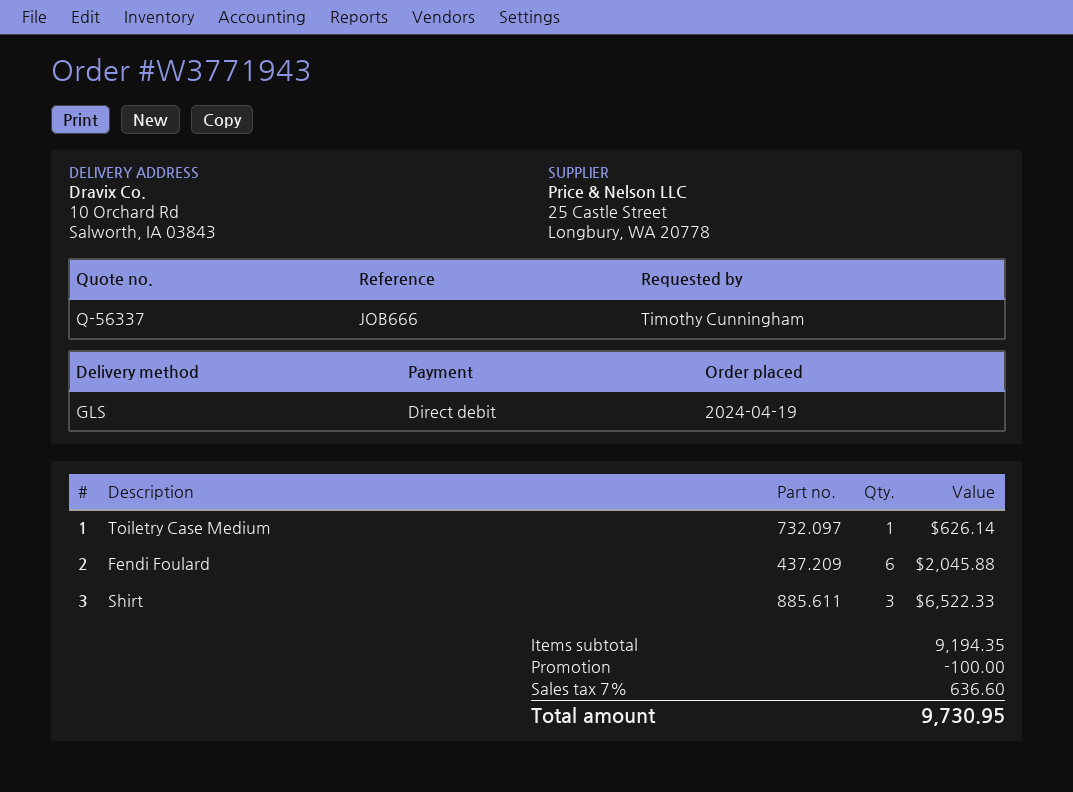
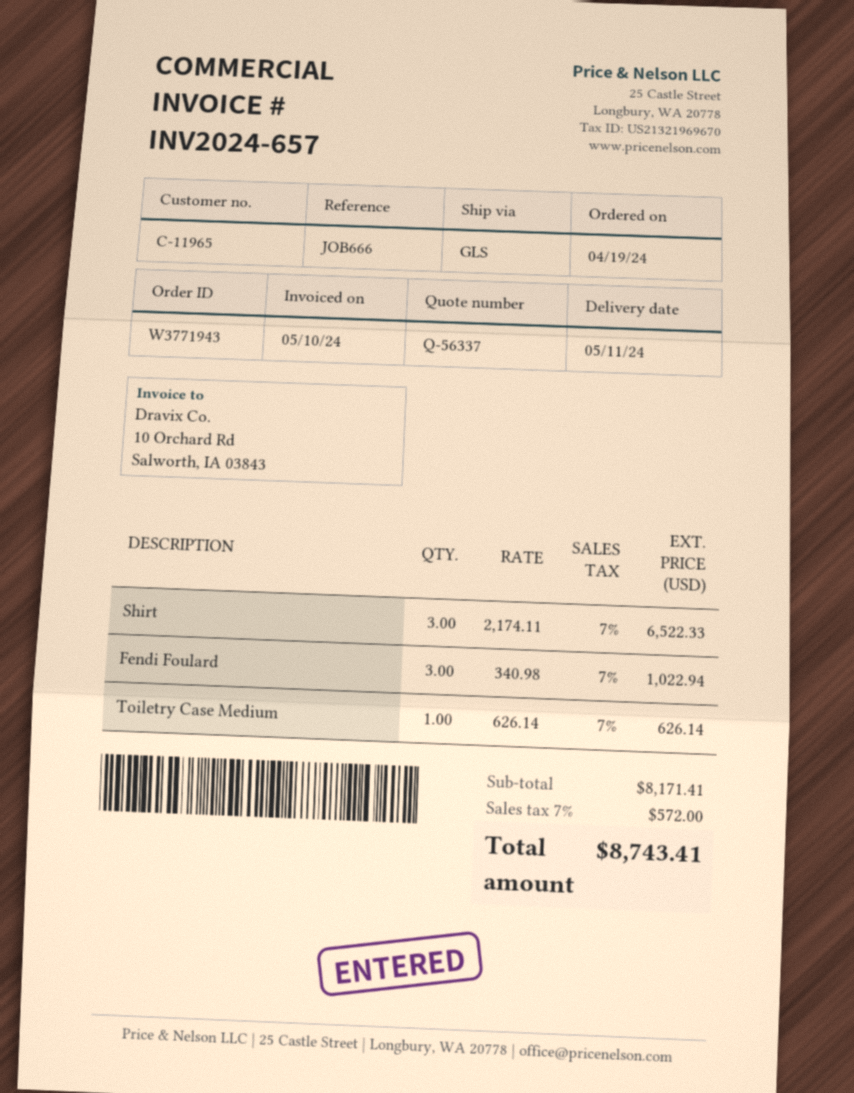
Fendi Foulard: 6 for 2045.88 -> 3 for 1022.94
subtotal: 9194.35 -> 8171.41
discount: 100.00 -> none
tax: 7% = 636.60 -> 7% = 572.00
total: 9730.95 -> 8743.41

